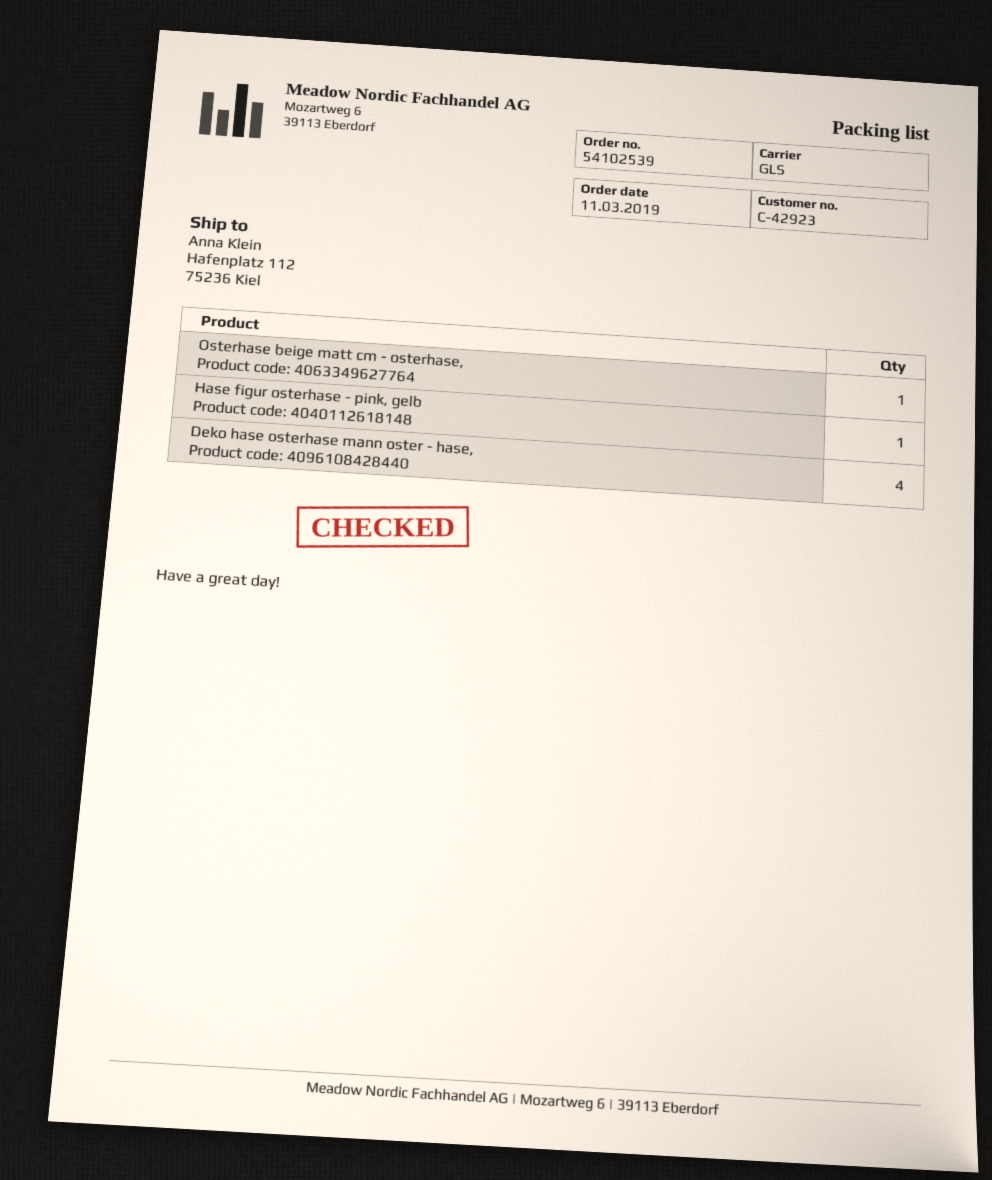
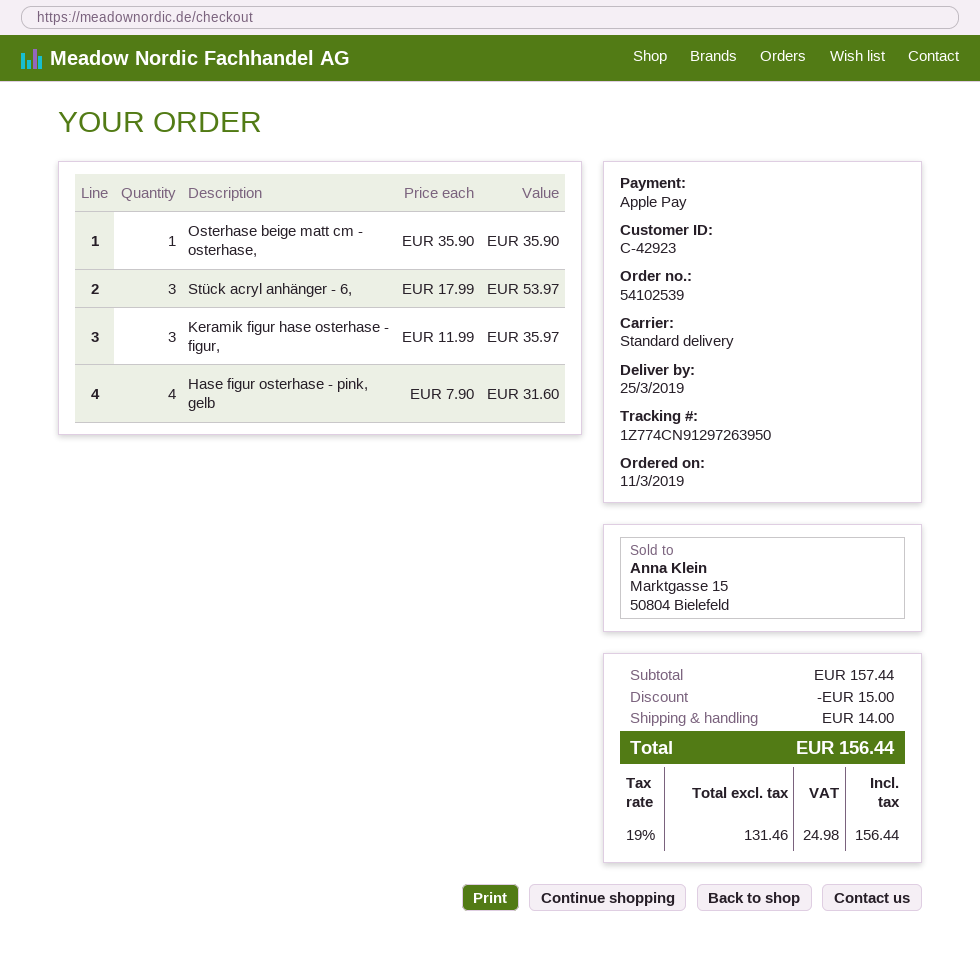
shipping method: GLS -> standard
Hase figur osterhase - pink, gelb: 1 -> 4
Deko hase osterhase mann oster - hase,: 4 -> none
Stück acryl anhänger - 6,: none -> 3
Keramik figur hase osterhase - figur,: none -> 3

